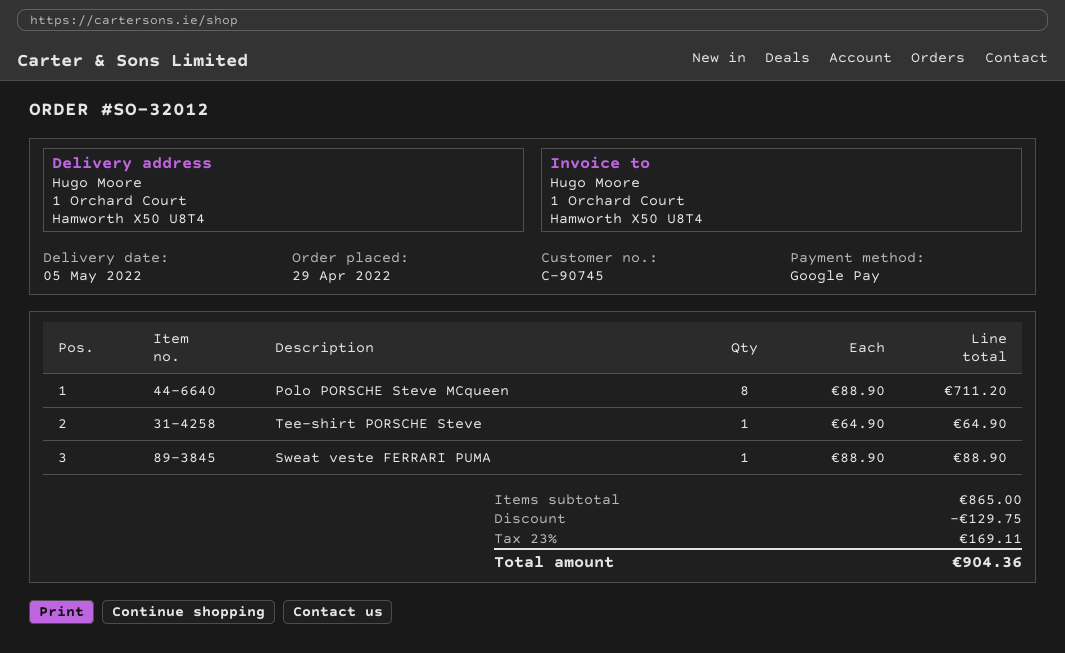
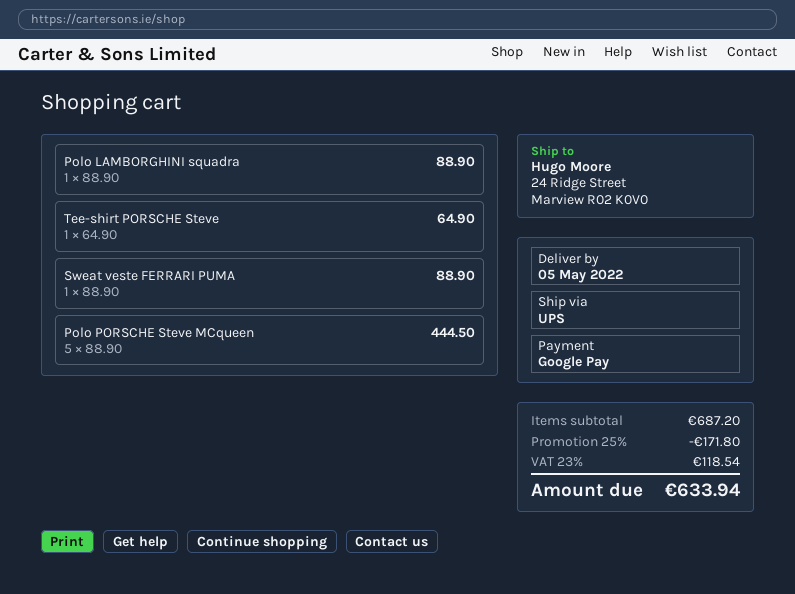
ship to: 1 Orchard Court, Hamworth X50 U8T4 -> 24 Ridge Street, Marview R02 K0V0
Polo PORSCHE Steve MCqueen: 8 x 88.90 = 711.20 -> 5 x 88.90 = 444.50
Polo LAMBORGHINI squadra: none -> 1 x 88.90 = 88.90
subtotal: 865.00 -> 687.20
discount: 129.75 -> 171.80
tax: 23% = 169.11 -> 23% = 118.54
total: 904.36 -> 633.94

